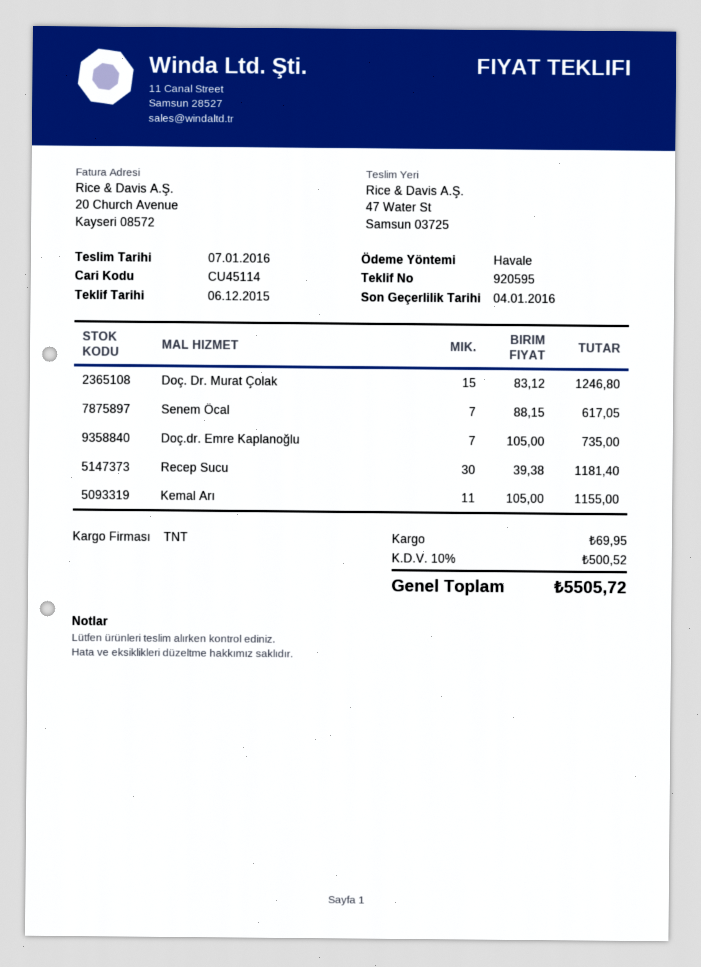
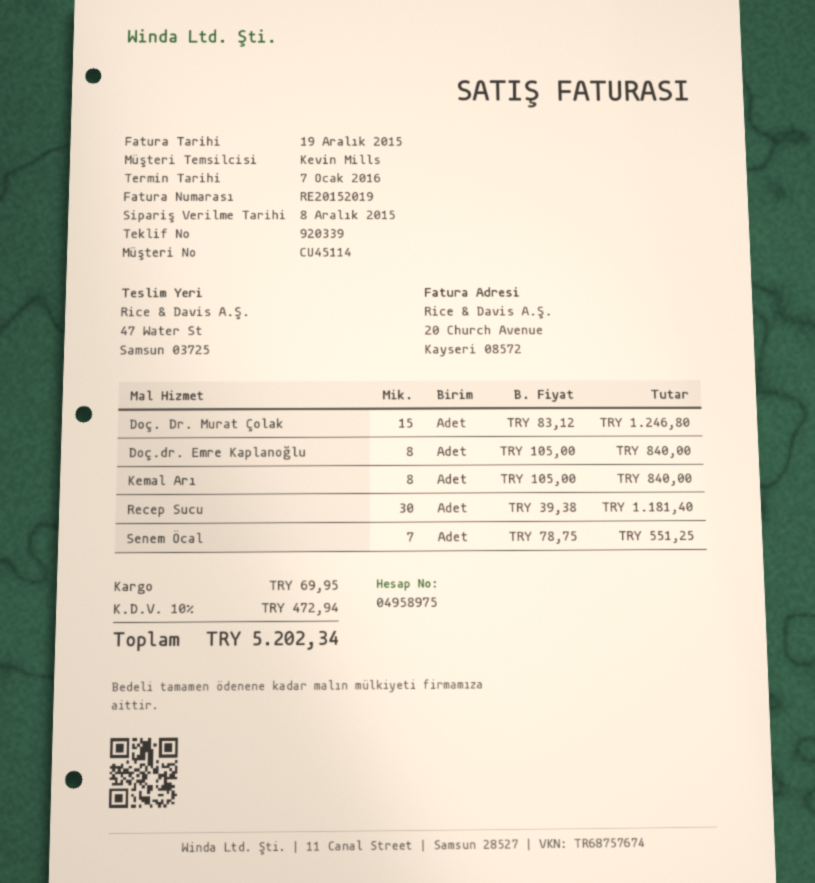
quote number: 920595 -> 920339
Senem Öcal: 7 x 88.15 = 617.05 -> 7 x 78.75 = 551.25
Doç.dr. Emre Kaplanoğlu: 7 x 105.00 = 735.00 -> 8 x 105.00 = 840.00
Kemal Arı: 11 x 105.00 = 1155.00 -> 8 x 105.00 = 840.00
tax: 10% = 500.52 -> 10% = 472.94
total: 5505.72 -> 5202.34

